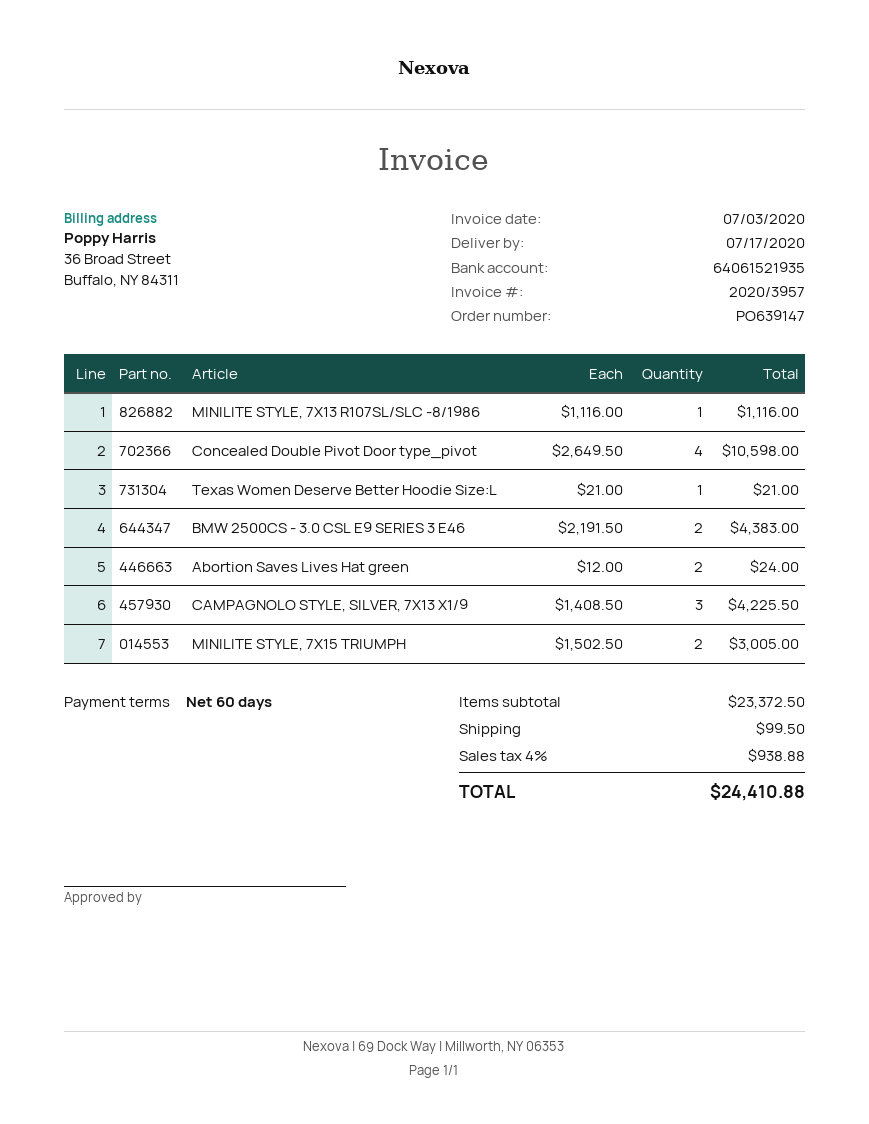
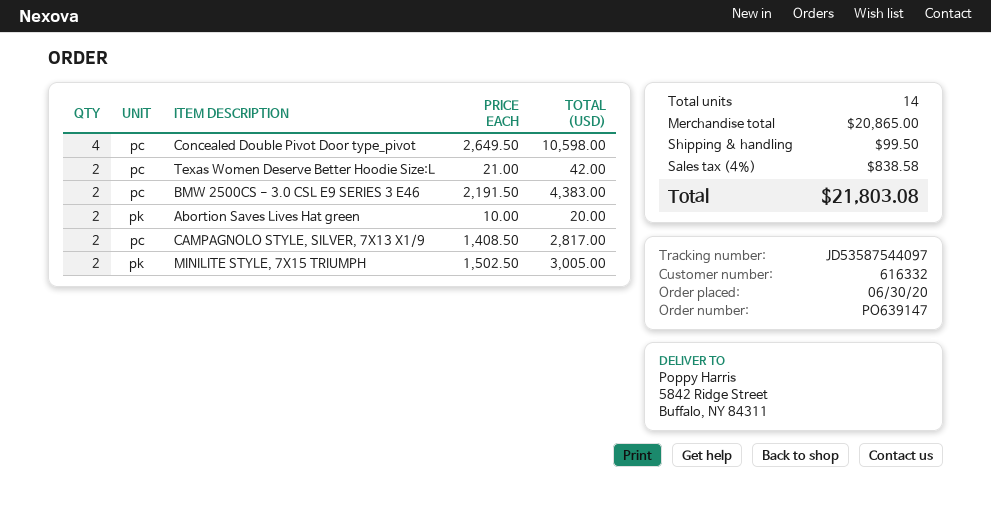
MINILITE STYLE, 7X13 R107SL/SLC -8/1986: 1 x 1116.00 = 1116.00 -> none
Texas Women Deserve Better Hoodie Size:L: 1 x 21.00 = 21.00 -> 2 x 21.00 = 42.00
Abortion Saves Lives Hat green: 2 x 12.00 = 24.00 -> 2 x 10.00 = 20.00
CAMPAGNOLO STYLE, SILVER, 7X13 X1/9: 3 x 1408.50 = 4225.50 -> 2 x 1408.50 = 2817.00
subtotal: 23372.50 -> 20865.00
tax: 4% = 938.88 -> 4% = 838.58
total: 24410.88 -> 21803.08

